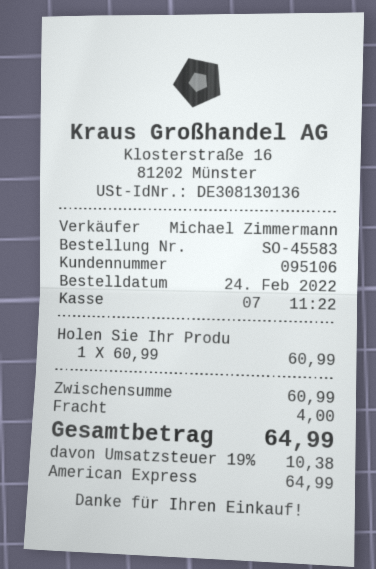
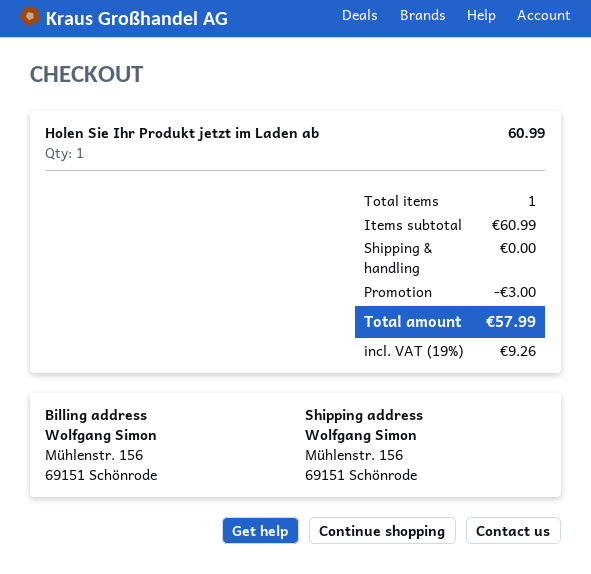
discount: none -> 3.00
shipping: 4.00 -> 0.00
tax: 19% = 10.38 -> 19% = 9.26
total: 64.99 -> 57.99

